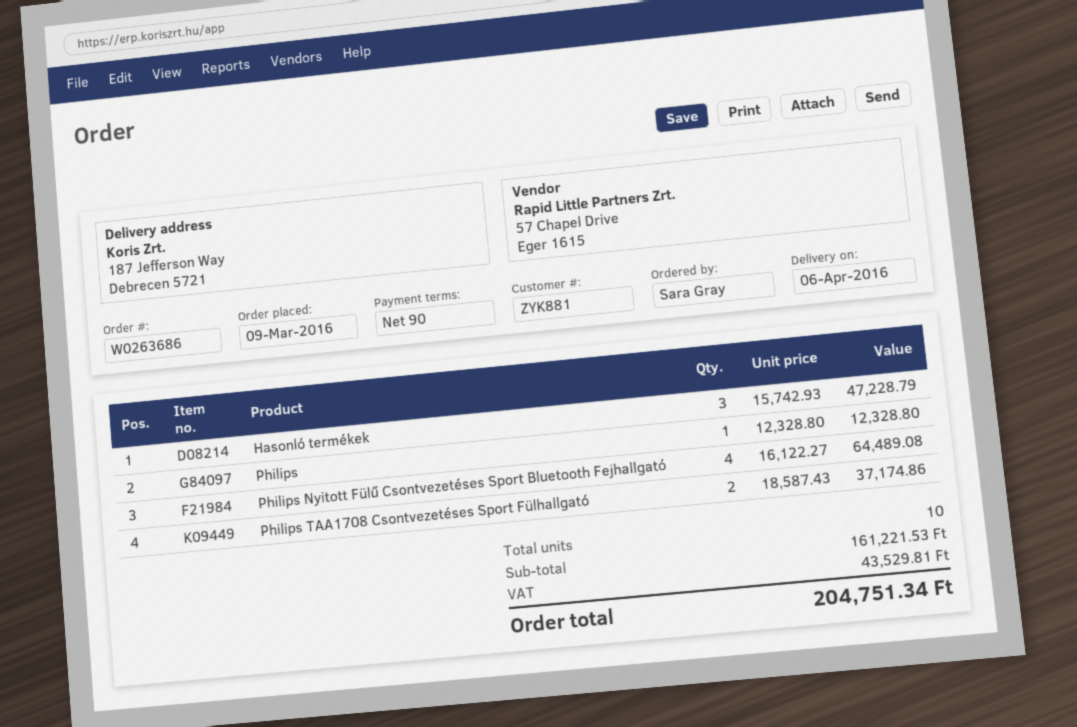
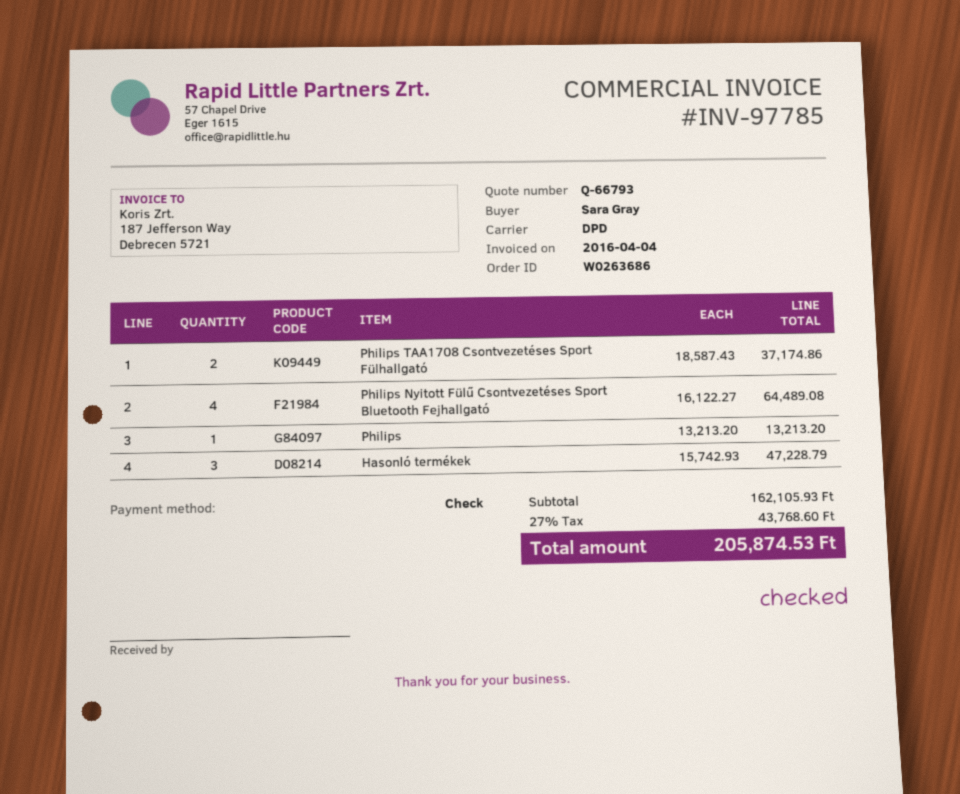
Philips: 1 x 12328.80 = 12328.80 -> 1 x 13213.20 = 13213.20
subtotal: 161221.53 -> 162105.93
tax: 43529.81 -> 43768.60
total: 204751.34 -> 205874.53

